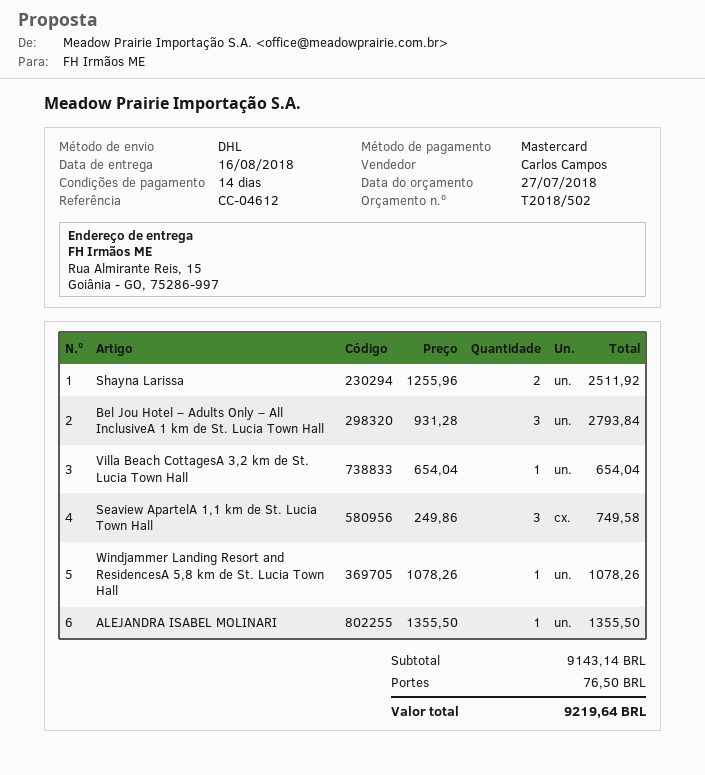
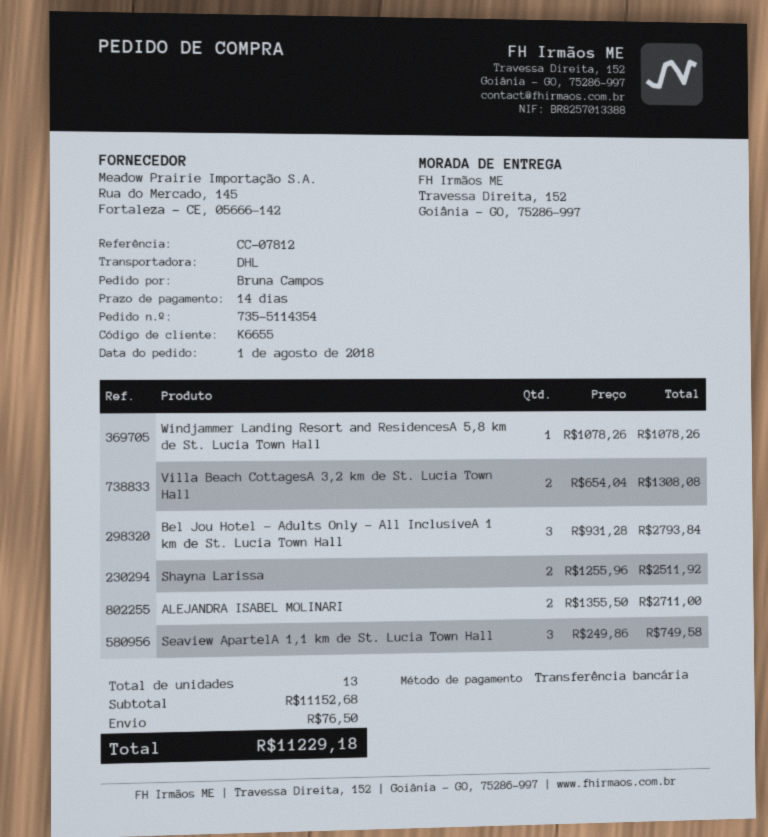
reference: CC-04612 -> CC-07812
payment method: Mastercard -> bank transfer
ship to: Rua Almirante Reis, 15, Goiânia - GO, 75286-997 -> Travessa Direita, 152, Goiânia - GO, 75286-997
Villa Beach CottagesA 3,2 km de St. Lucia Town Hall: 1 x 654.04 = 654.04 -> 2 x 654.04 = 1308.08
ALEJANDRA ISABEL MOLINARI: 1 x 1355.50 = 1355.50 -> 2 x 1355.50 = 2711.00
subtotal: 9143.14 -> 11152.68
total: 9219.64 -> 11229.18

